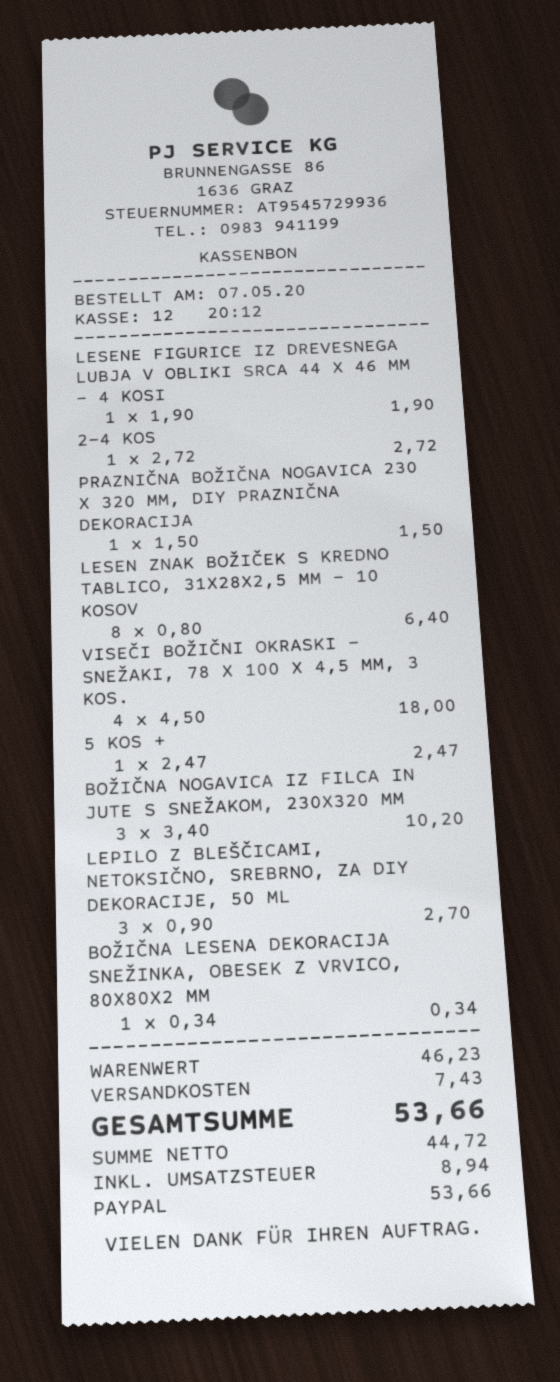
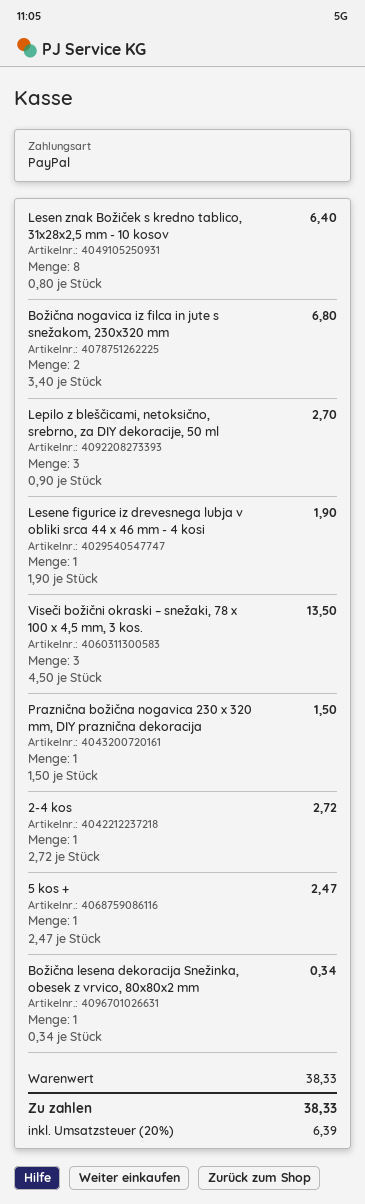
VISEČI BOŽIČNI OKRASKI – SNEŽAKI, 78 X 100 X 4,5 MM, 3 KOS.: 4 x 4.50 = 18.00 -> 3 x 4.50 = 13.50
BOŽIČNA NOGAVICA IZ FILCA IN JUTE S SNEŽAKOM, 230X320 MM: 3 x 3.40 = 10.20 -> 2 x 3.40 = 6.80
subtotal: 46.23 -> 38.33
shipping: 7.43 -> none
tax: 8.94 -> 6.39
total: 53.66 -> 38.33

